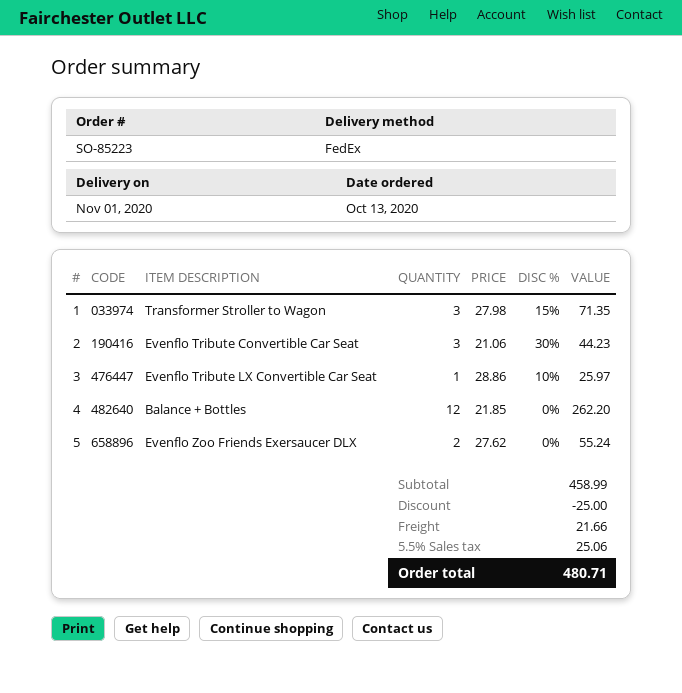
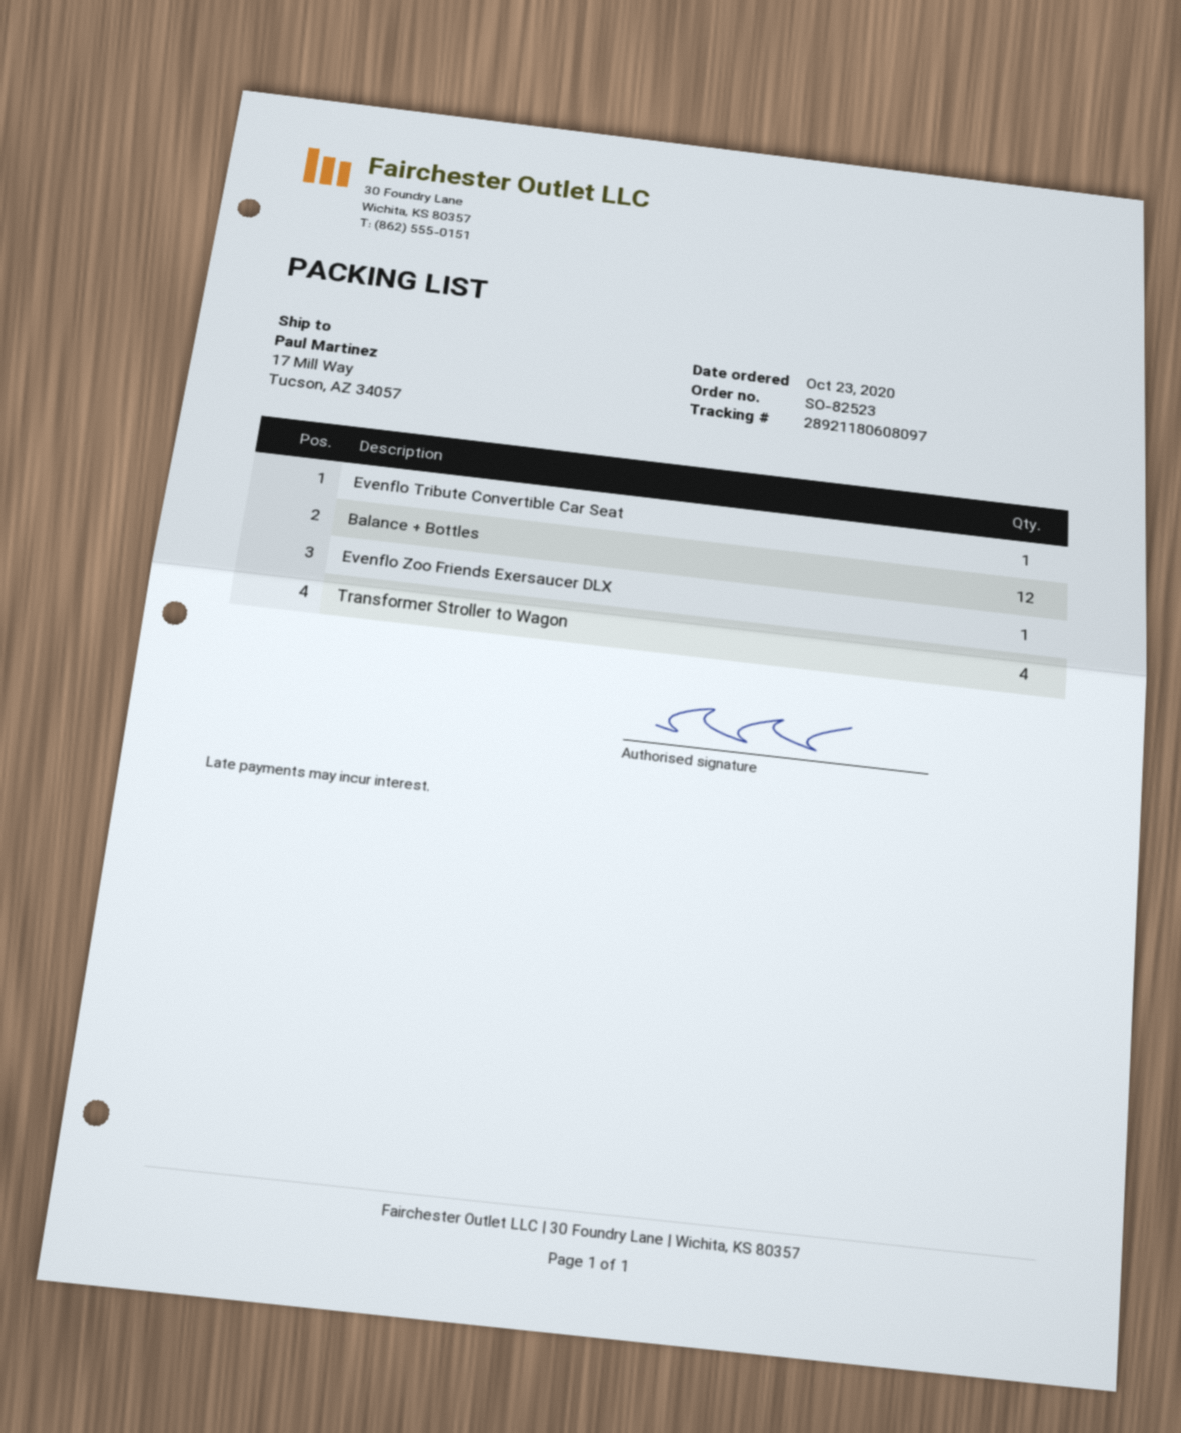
order number: SO-85223 -> SO-82523
order date: 2020-10-13 -> 2020-10-23
Transformer Stroller to Wagon: 3 -> 4
Evenflo Tribute Convertible Car Seat: 3 -> 1
Evenflo Tribute LX Convertible Car Seat: 1 -> none
Evenflo Zoo Friends Exersaucer DLX: 2 -> 1

